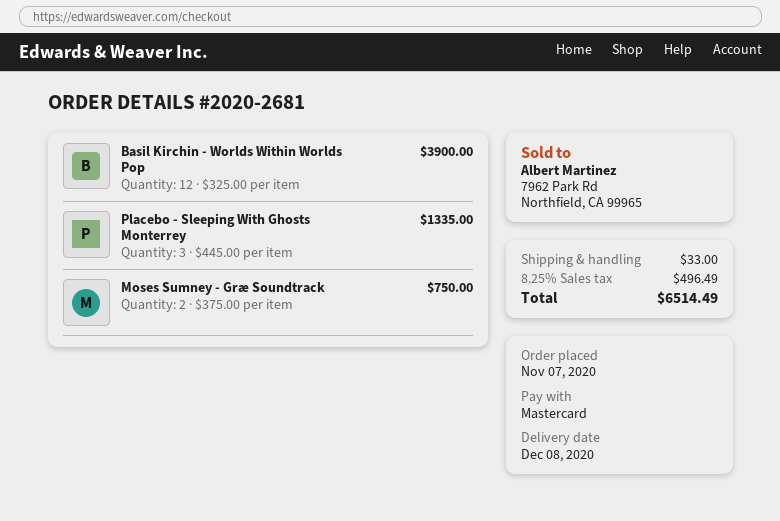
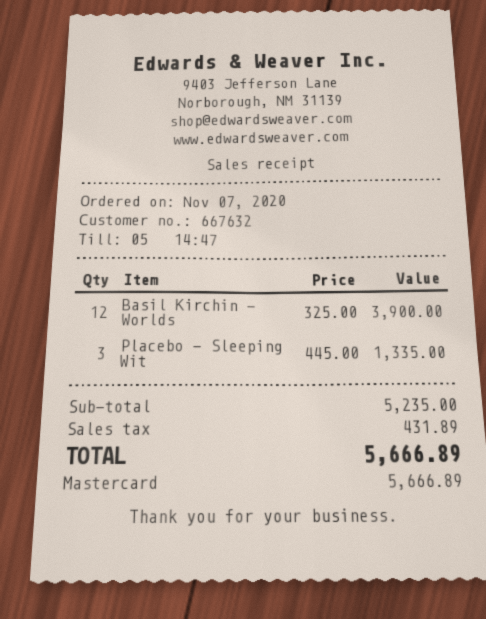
Moses Sumney - Græ Soundtrack: 2 x 375.00 = 750.00 -> none
shipping: 33.00 -> none
tax: 496.49 -> 431.89
total: 6514.49 -> 5666.89

